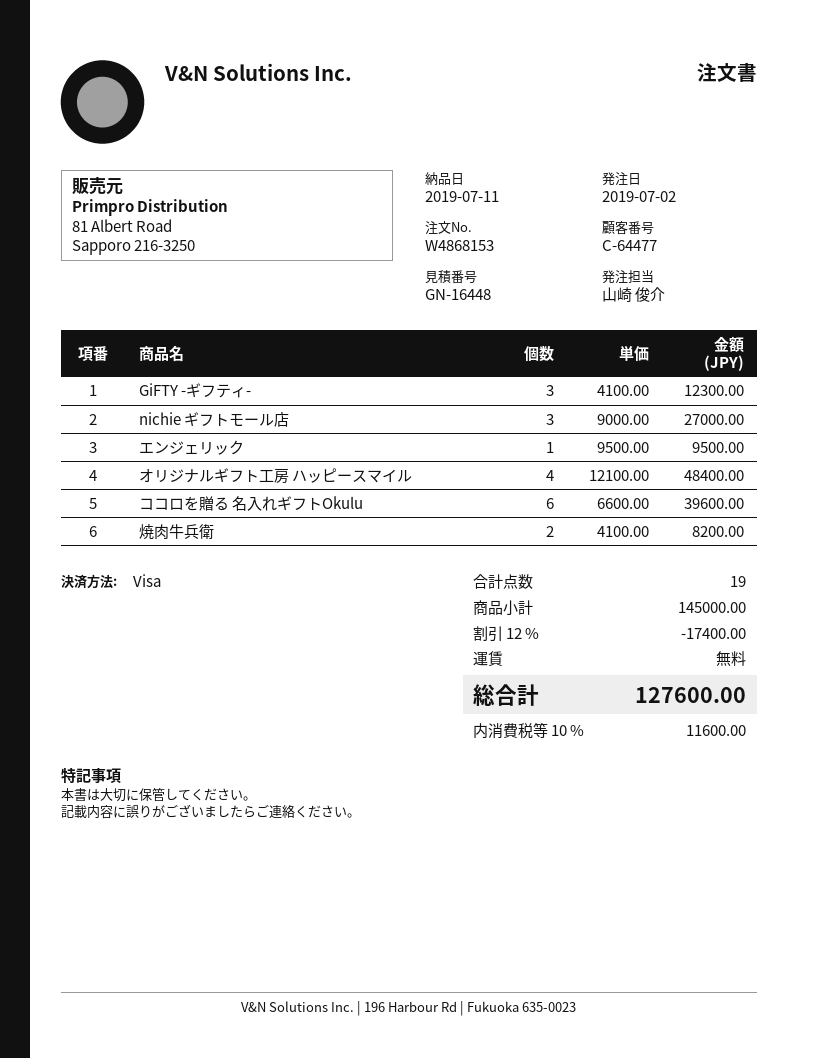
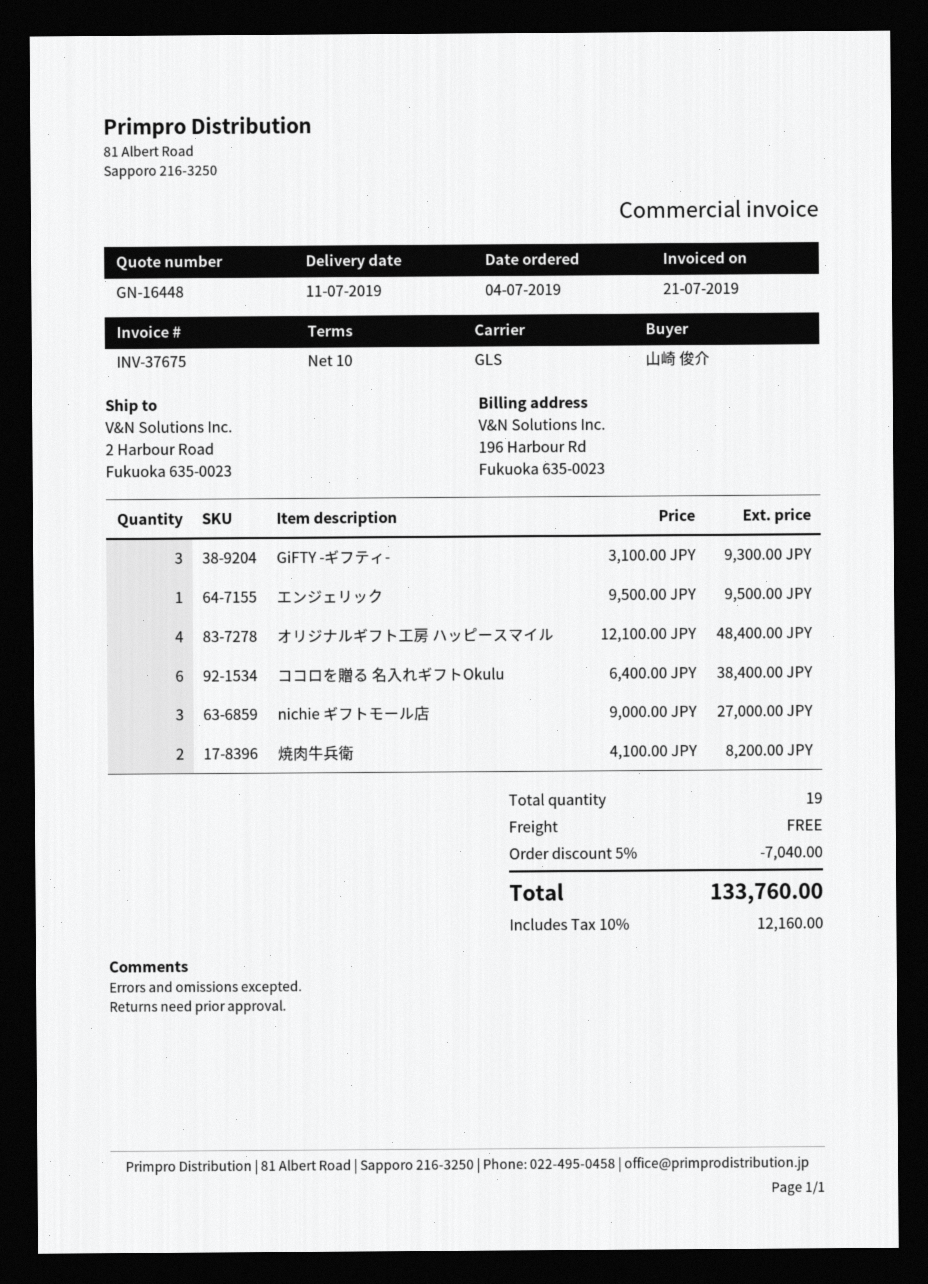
order date: 2019-07-02 -> 2019-07-04
GiFTY -ギフティ-: 3 x 4100.00 = 12300.00 -> 3 x 3100.00 = 9300.00
ココロを贈る 名入れギフトOkulu: 6 x 6600.00 = 39600.00 -> 6 x 6400.00 = 38400.00
discount: 12% = 17400.00 -> 5% = 7040.00
tax: 10% = 11600.00 -> 10% = 12160.00
total: 127600.00 -> 133760.00

